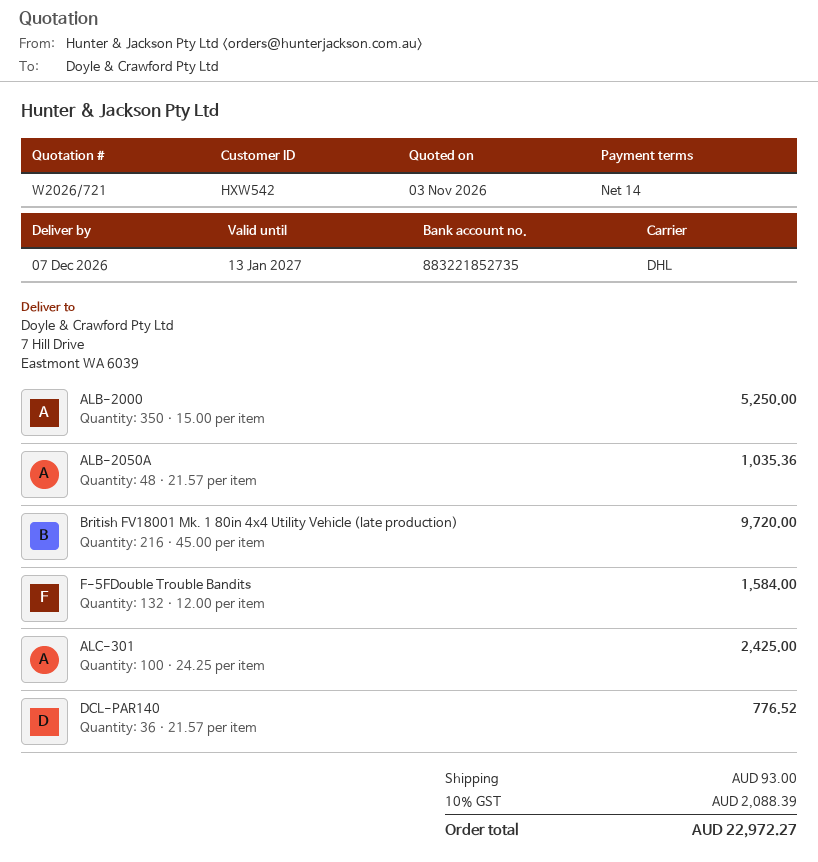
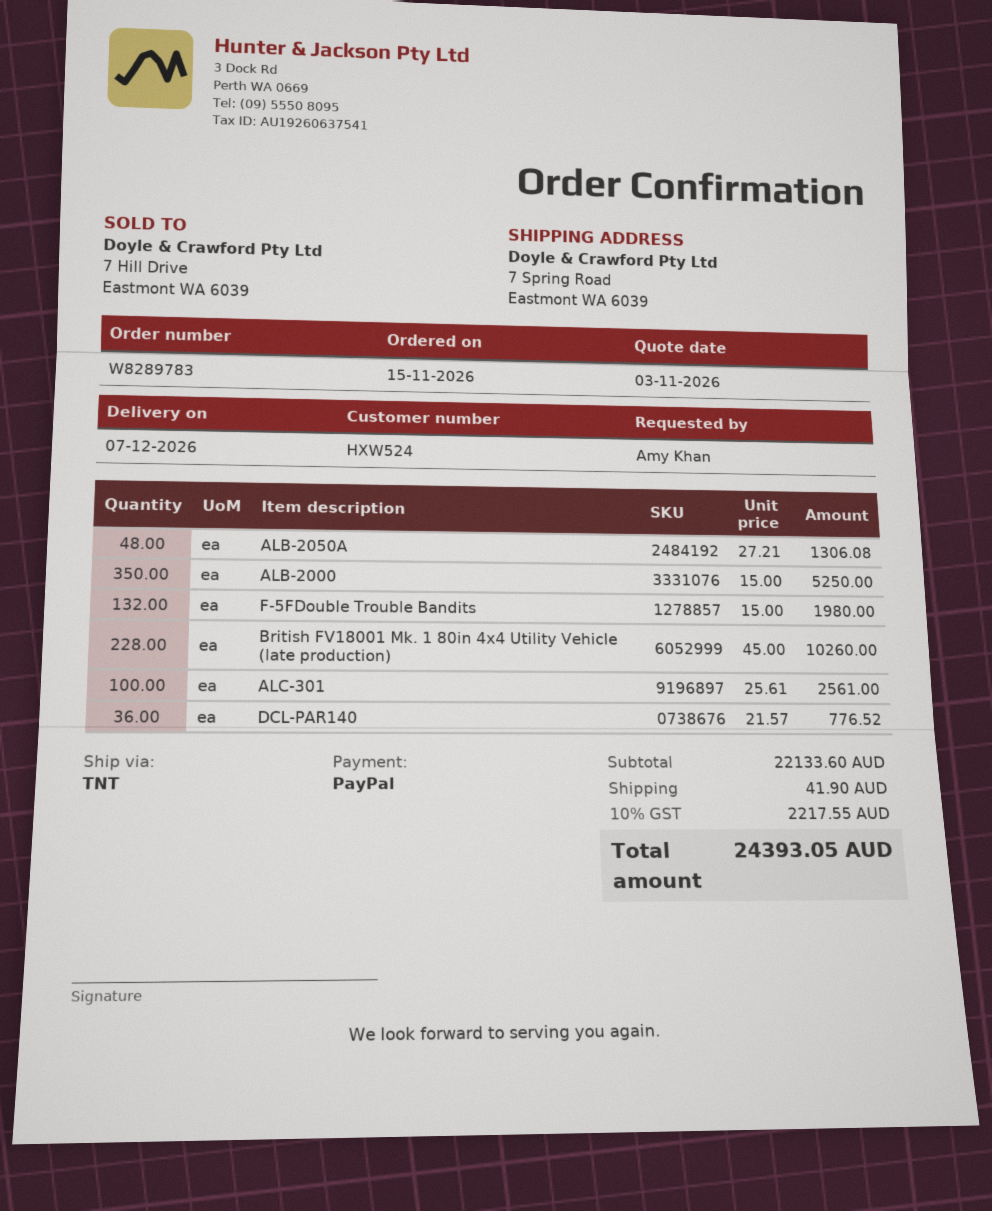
customer number: HXW542 -> HXW524
shipping method: DHL -> TNT
ship to: 7 Hill Drive, Eastmont WA 6039 -> 7 Spring Road, Eastmont WA 6039
ALB-2050A: 48 x 21.57 = 1035.36 -> 48 x 27.21 = 1306.08
British FV18001 Mk. 1 80in 4x4 Utility Vehicle (late production): 216 x 45.00 = 9720.00 -> 228 x 45.00 = 10260.00
F-5FDouble Trouble Bandits: 132 x 12.00 = 1584.00 -> 132 x 15.00 = 1980.00
ALC-301: 100 x 24.25 = 2425.00 -> 100 x 25.61 = 2561.00
shipping: 93.00 -> 41.90
tax: 10% = 2088.39 -> 10% = 2217.55
total: 22972.27 -> 24393.05

